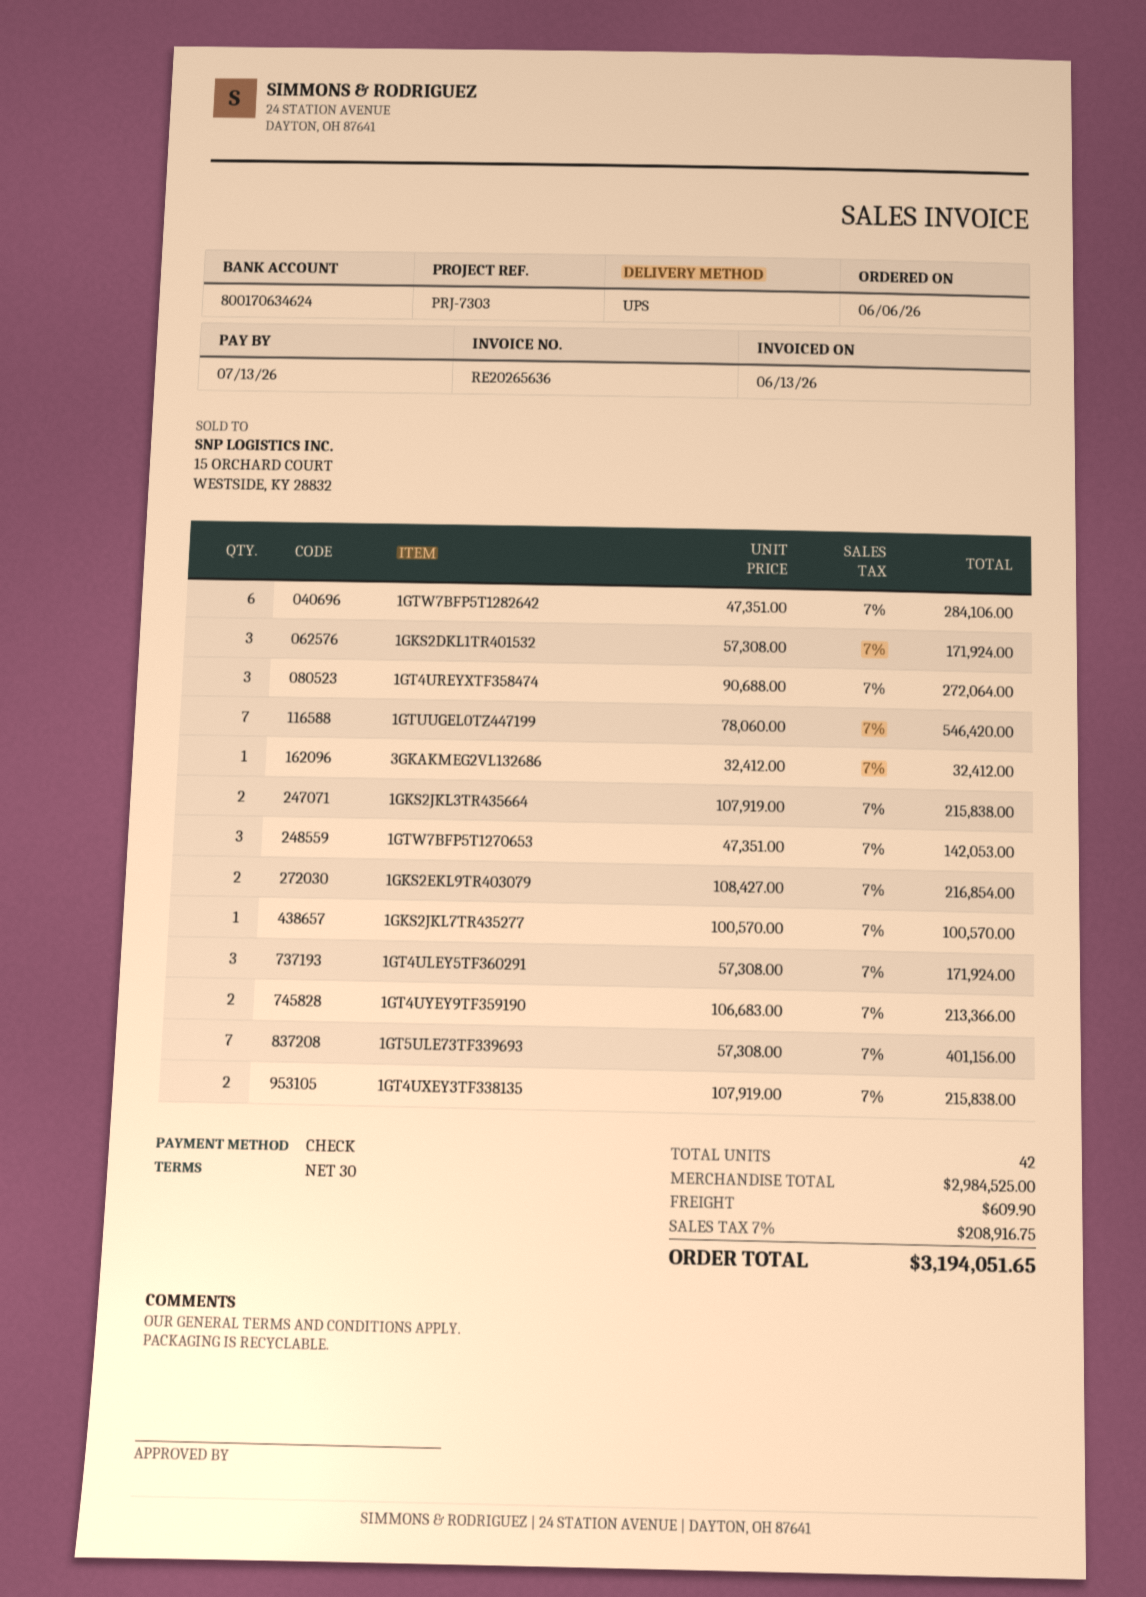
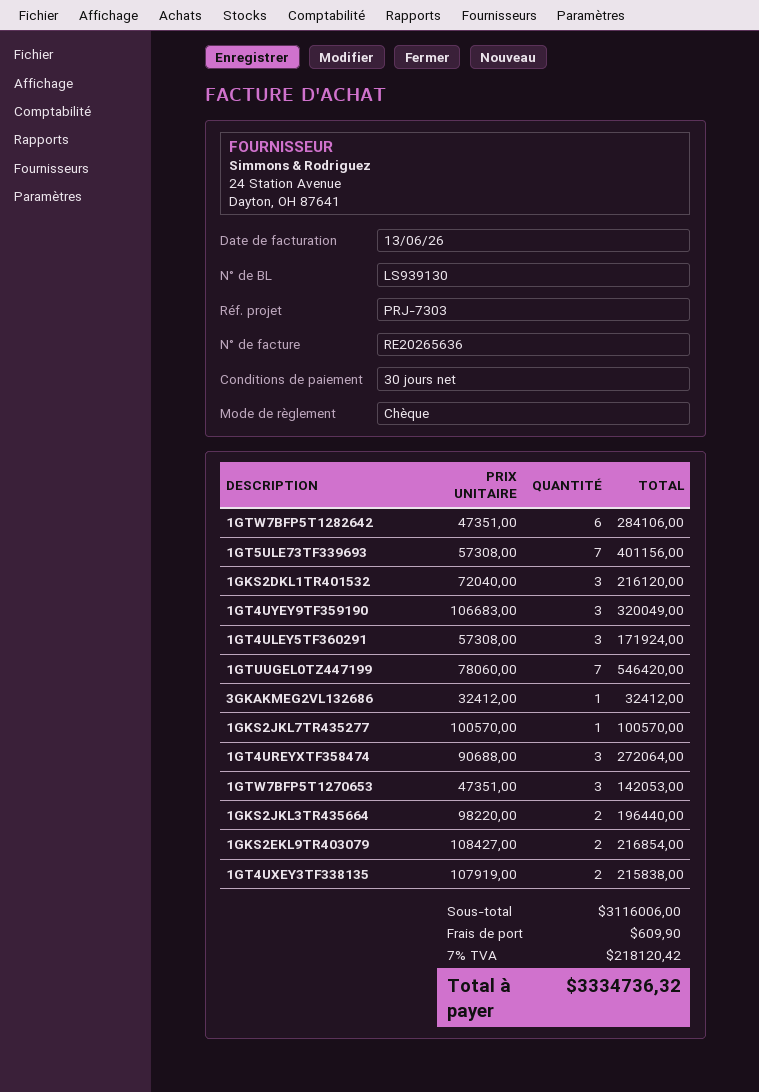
1GKS2DKL1TR401532: 3 x 57308.00 = 171924.00 -> 3 x 72040.00 = 216120.00
1GKS2JKL3TR435664: 2 x 107919.00 = 215838.00 -> 2 x 98220.00 = 196440.00
1GT4UYEY9TF359190: 2 x 106683.00 = 213366.00 -> 3 x 106683.00 = 320049.00
subtotal: 2984525.00 -> 3116006.00
tax: 7% = 208916.75 -> 7% = 218120.42
total: 3194051.65 -> 3334736.32

